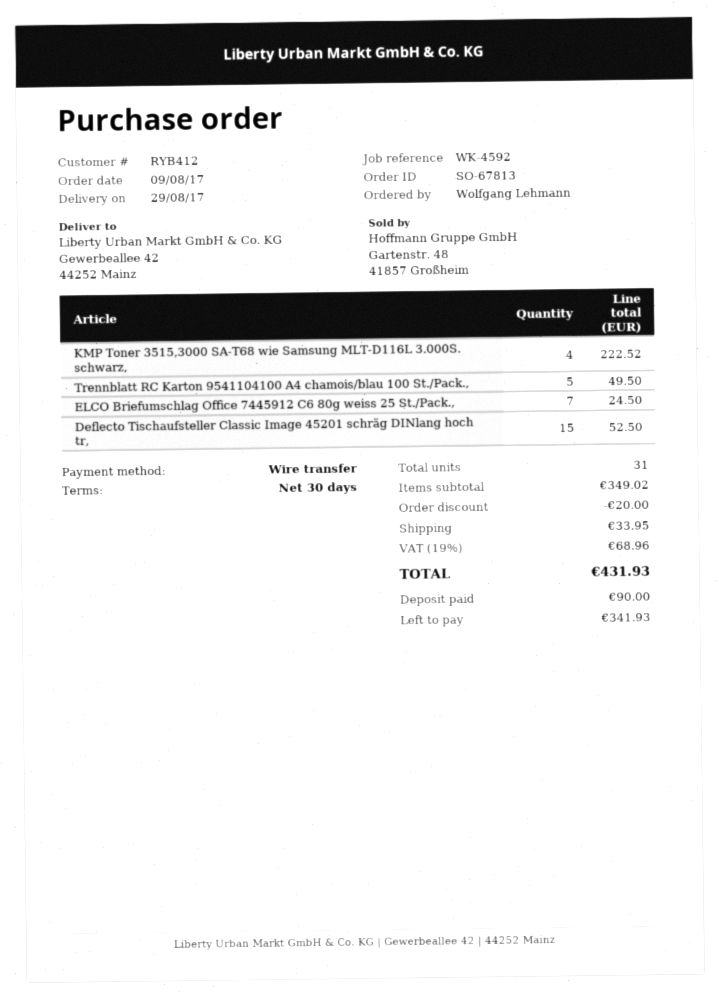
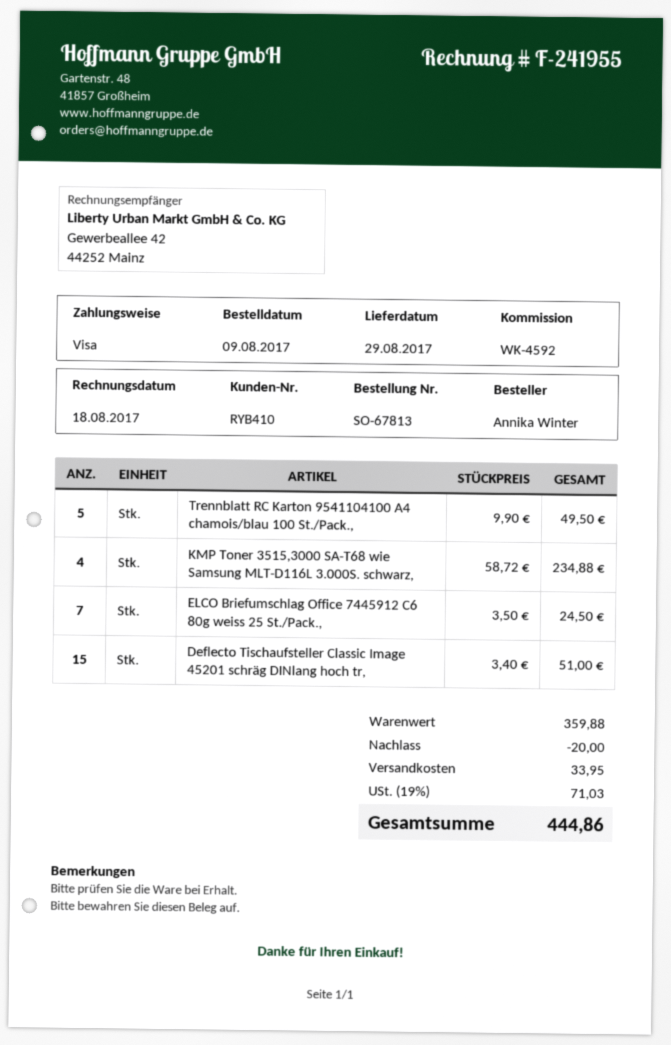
customer number: RYB412 -> RYB410
ordered by: Wolfgang Lehmann -> Annika Winter
payment method: bank transfer -> Visa
KMP Toner 3515,3000 SA-T68 wie Samsung MLT-D116L 3.000S. schwarz,: 4 for 222.52 -> 4 for 234.88
Deflecto Tischaufsteller Classic Image 45201 schräg DINlang hoch tr,: 15 for 52.50 -> 15 for 51.00
subtotal: 349.02 -> 359.88
tax: 19% = 68.96 -> 19% = 71.03
total: 431.93 -> 444.86

